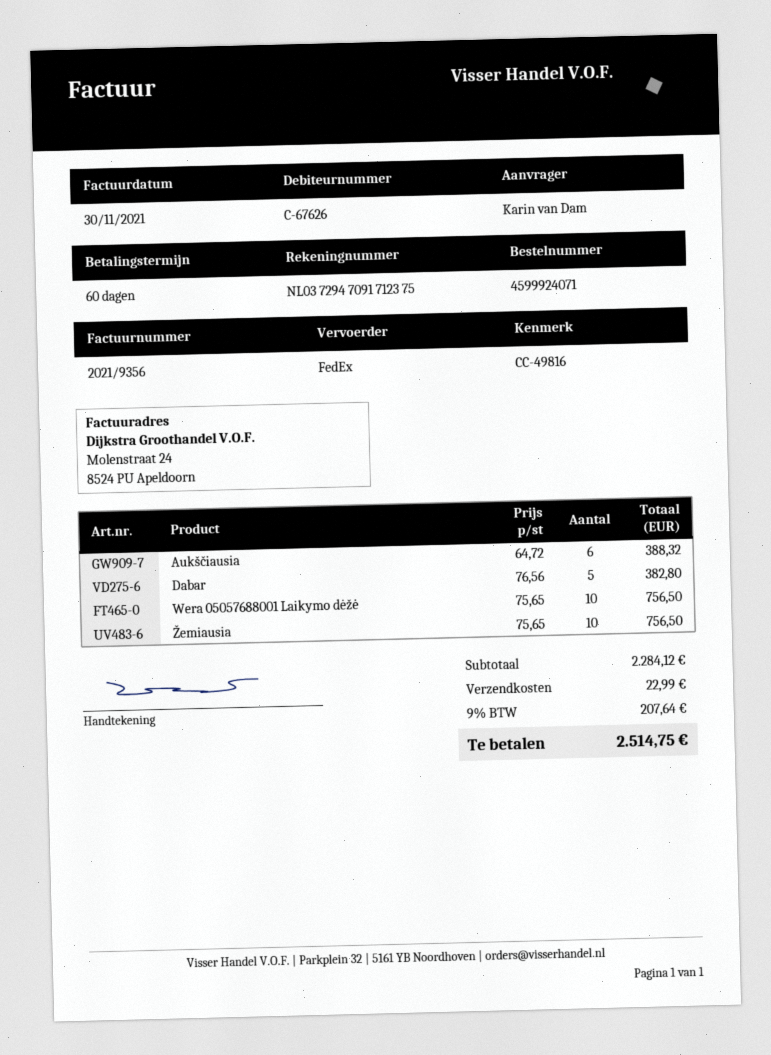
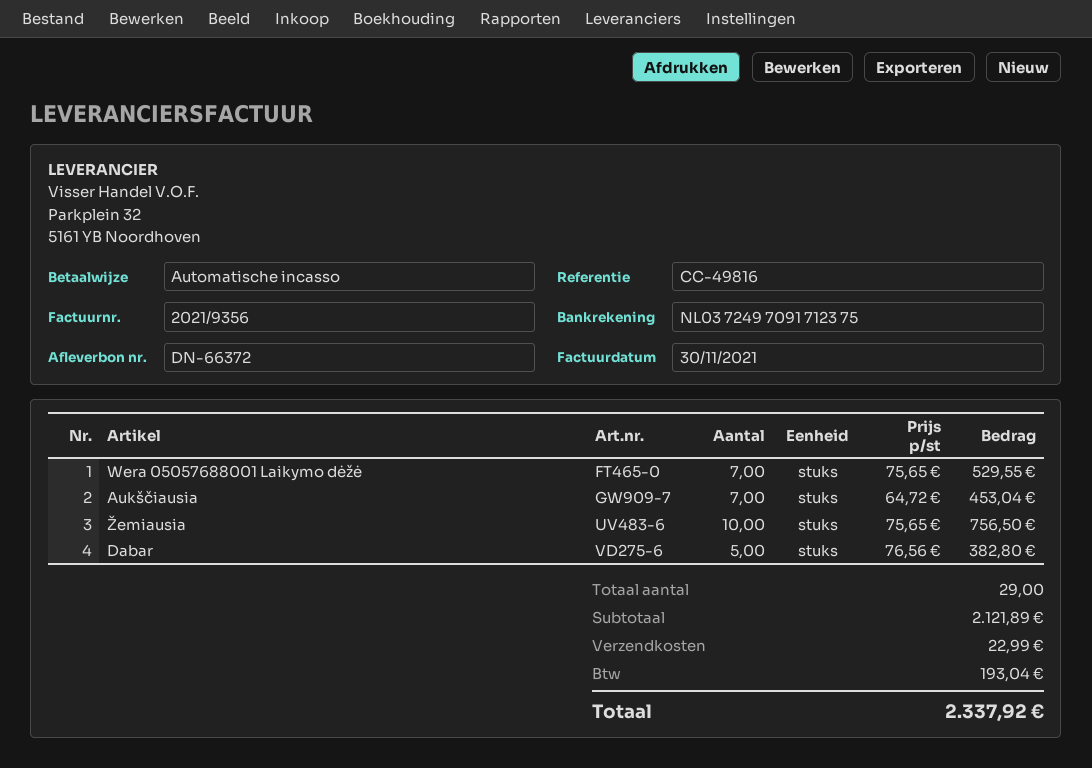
bank account: NL0372947091712375 -> NL0372497091712375
Aukščiausia: 6 x 64.72 = 388.32 -> 7 x 64.72 = 453.04
Wera 05057688001 Laikymo dėžė: 10 x 75.65 = 756.50 -> 7 x 75.65 = 529.55
subtotal: 2284.12 -> 2121.89
tax: 207.64 -> 193.04
total: 2514.75 -> 2337.92

